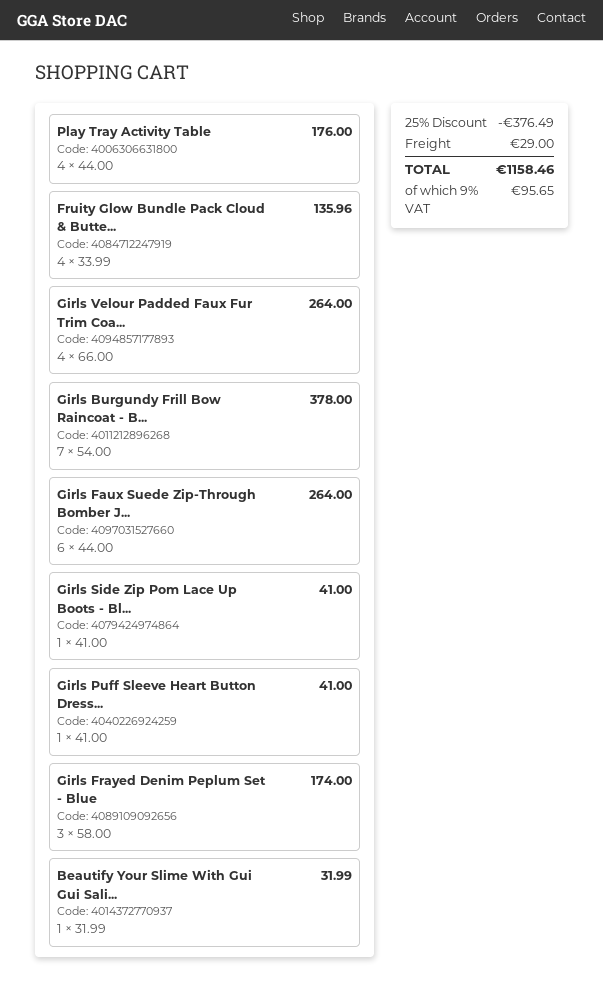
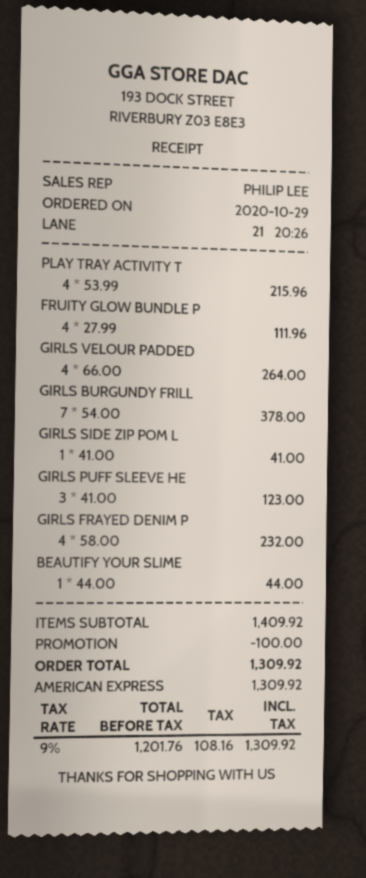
Play Tray Activity Table: 4 x 44.00 = 176.00 -> 4 x 53.99 = 215.96
Fruity Glow Bundle Pack Cloud & Butte...: 4 x 33.99 = 135.96 -> 4 x 27.99 = 111.96
Girls Faux Suede Zip-Through Bomber J...: 6 x 44.00 = 264.00 -> none
Girls Puff Sleeve Heart Button Dress...: 1 x 41.00 = 41.00 -> 3 x 41.00 = 123.00
Girls Frayed Denim Peplum Set - Blue: 3 x 58.00 = 174.00 -> 4 x 58.00 = 232.00
Beautify Your Slime With Gui Gui Sali...: 1 x 31.99 = 31.99 -> 1 x 44.00 = 44.00
discount: 376.49 -> 100.00
shipping: 29.00 -> none
tax: 9% = 95.65 -> 9% = 108.16
total: 1158.46 -> 1309.92

